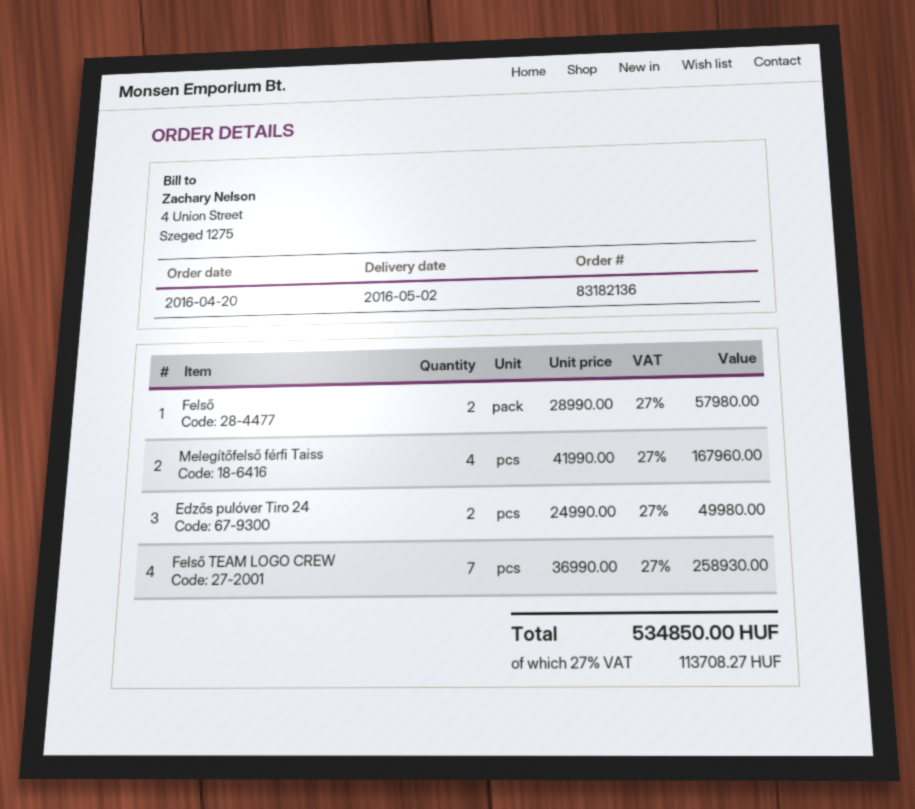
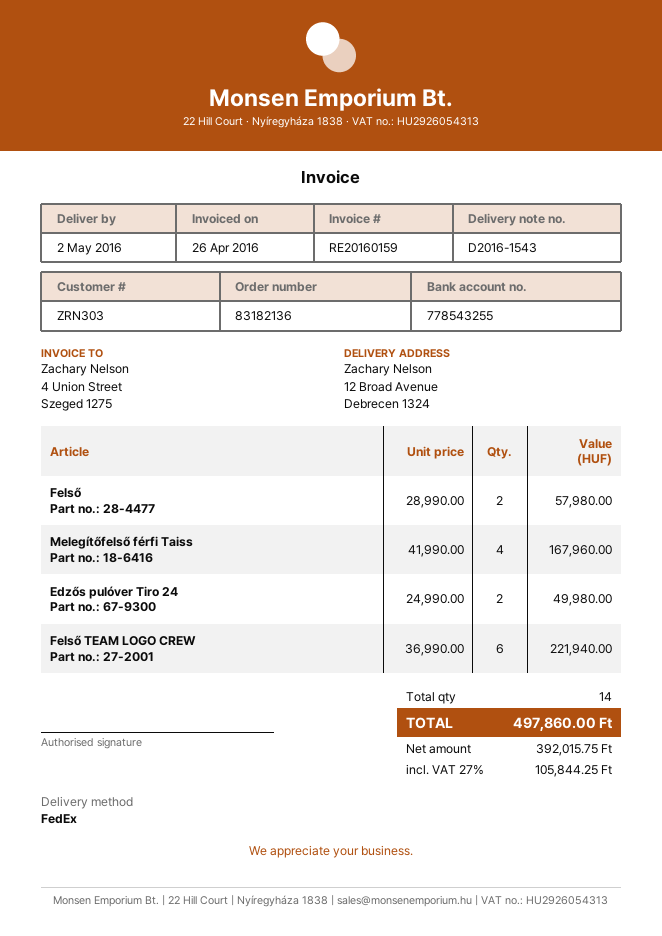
Felső TEAM LOGO CREW: 7 x 36990.00 = 258930.00 -> 6 x 36990.00 = 221940.00
tax: 27% = 113708.27 -> 27% = 105844.25
total: 534850.00 -> 497860.00

